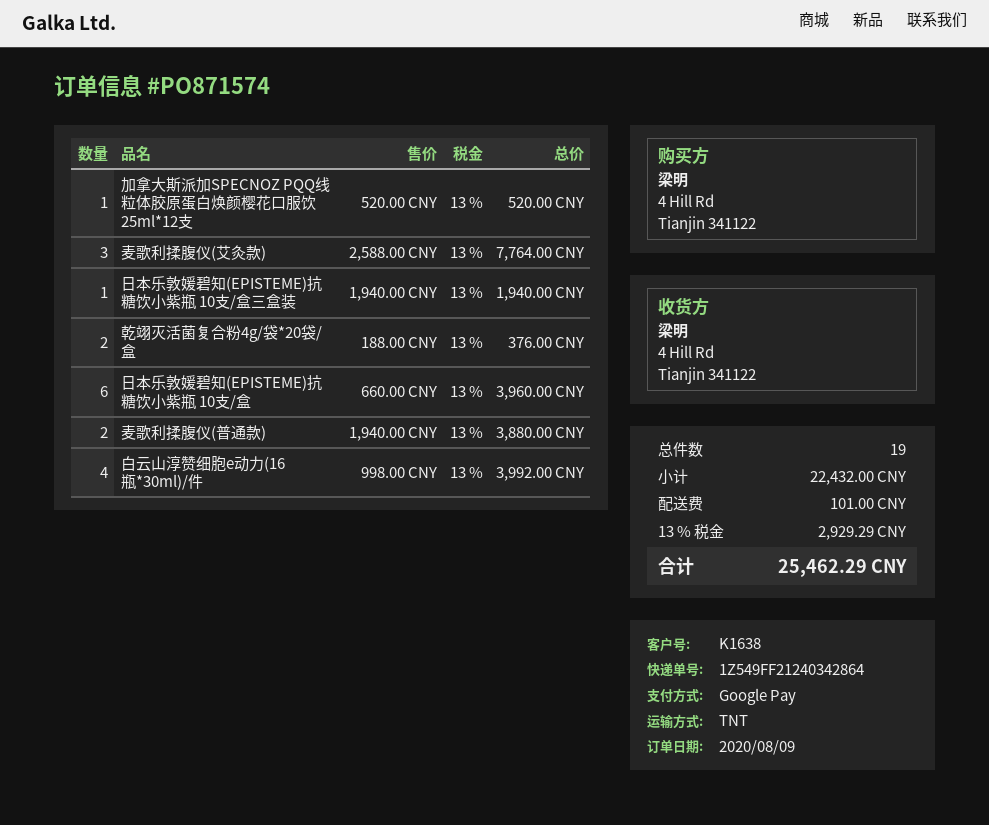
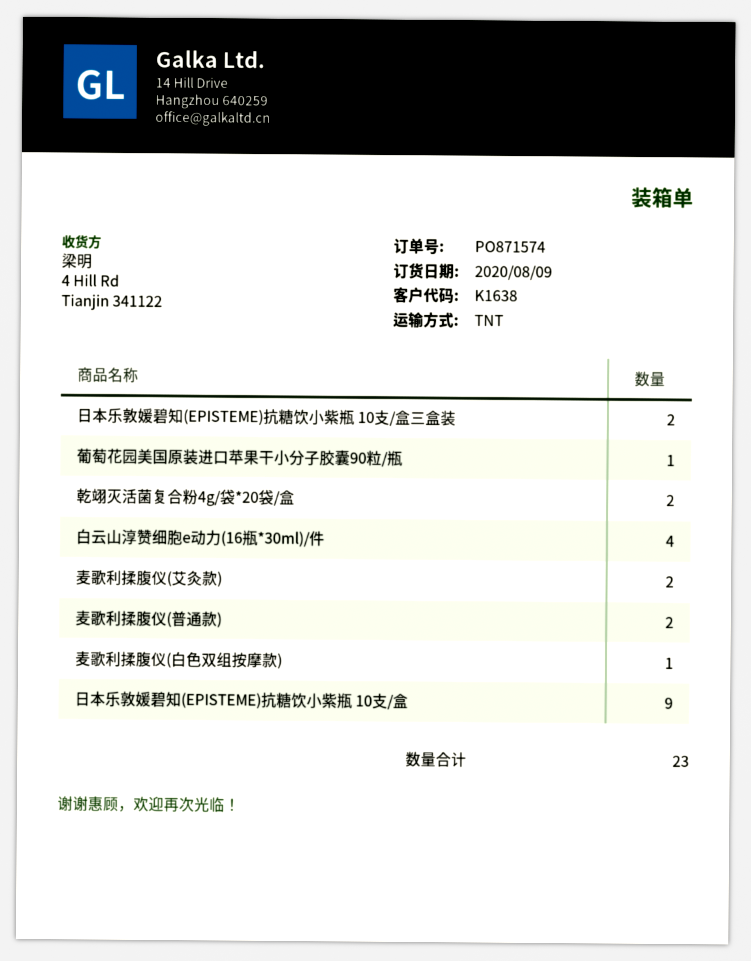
加拿大斯派加SPECNOZ PQQ线粒体胶原蛋白焕颜樱花口服饮 25ml*12支: 1 -> none
麦歌利揉腹仪(艾灸款): 3 -> 2
日本乐敦媛碧知(EPISTEME)抗糖饮小紫瓶 10支/盒三盒装: 1 -> 2
日本乐敦媛碧知(EPISTEME)抗糖饮小紫瓶 10支/盒: 6 -> 9
葡萄花园美国原装进口苹果干小分子胶囊90粒/瓶: none -> 1
麦歌利揉腹仪(白色双组按摩款): none -> 1
total quantity: 19 -> 23

